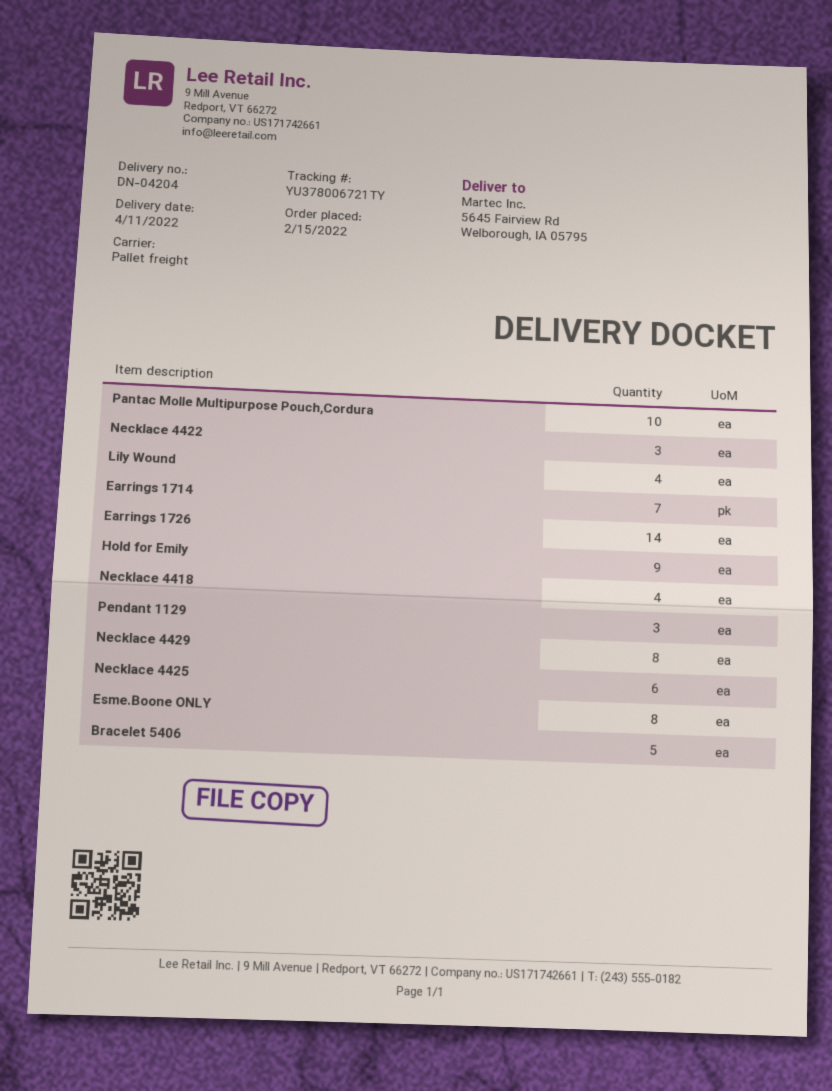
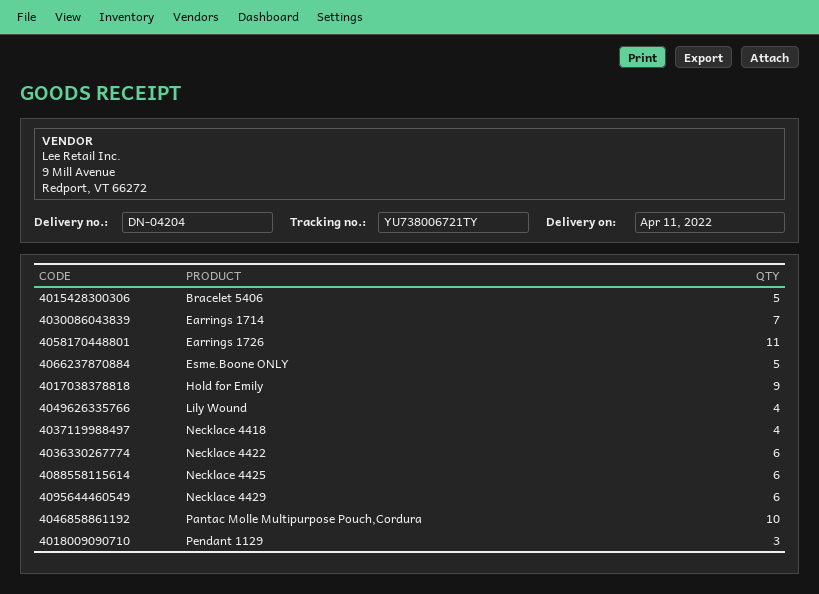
tracking number: YU378006721TY -> YU738006721TY
Necklace 4422: 3 -> 6
Earrings 1726: 14 -> 11
Necklace 4429: 8 -> 6
Esme.Boone ONLY: 8 -> 5

